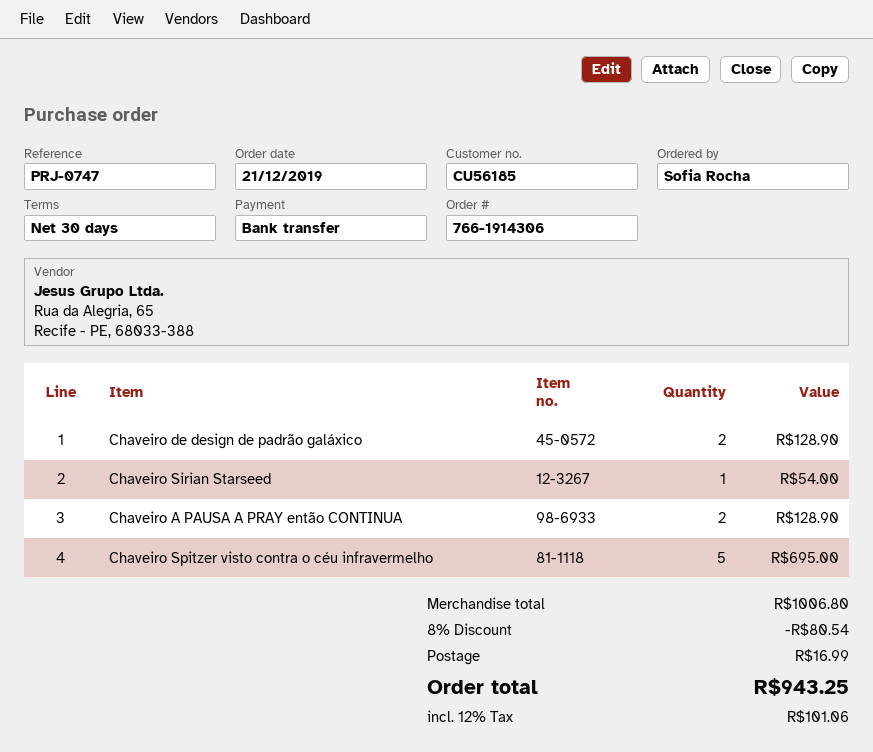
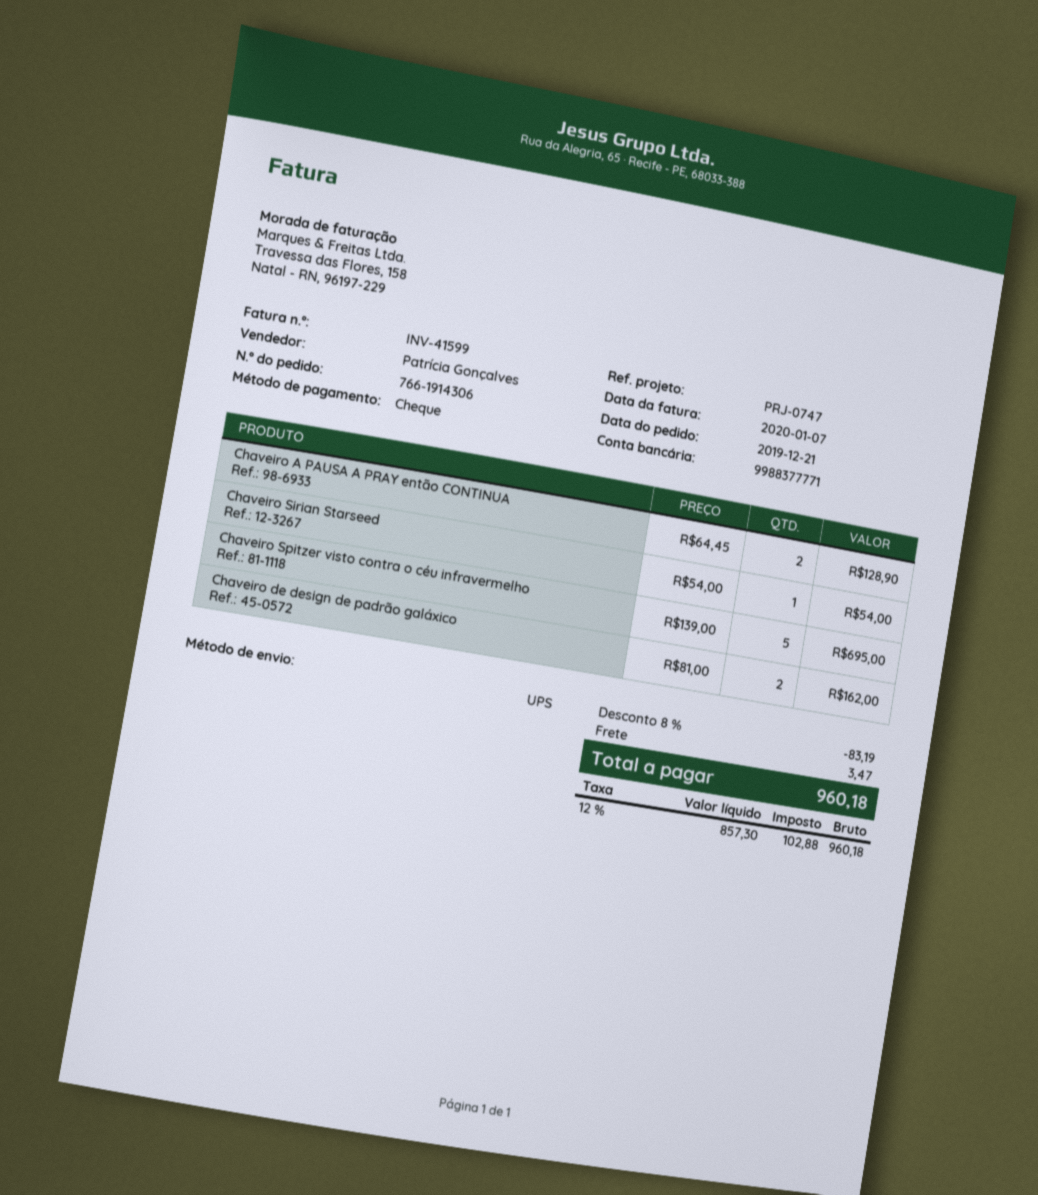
payment method: bank transfer -> cheque
Chaveiro de design de padrão galáxico: 2 for 128.90 -> 2 for 162.00
discount: 8% = 80.54 -> 8% = 83.19
shipping: 16.99 -> 3.47
tax: 12% = 101.06 -> 12% = 102.88
total: 943.25 -> 960.18

